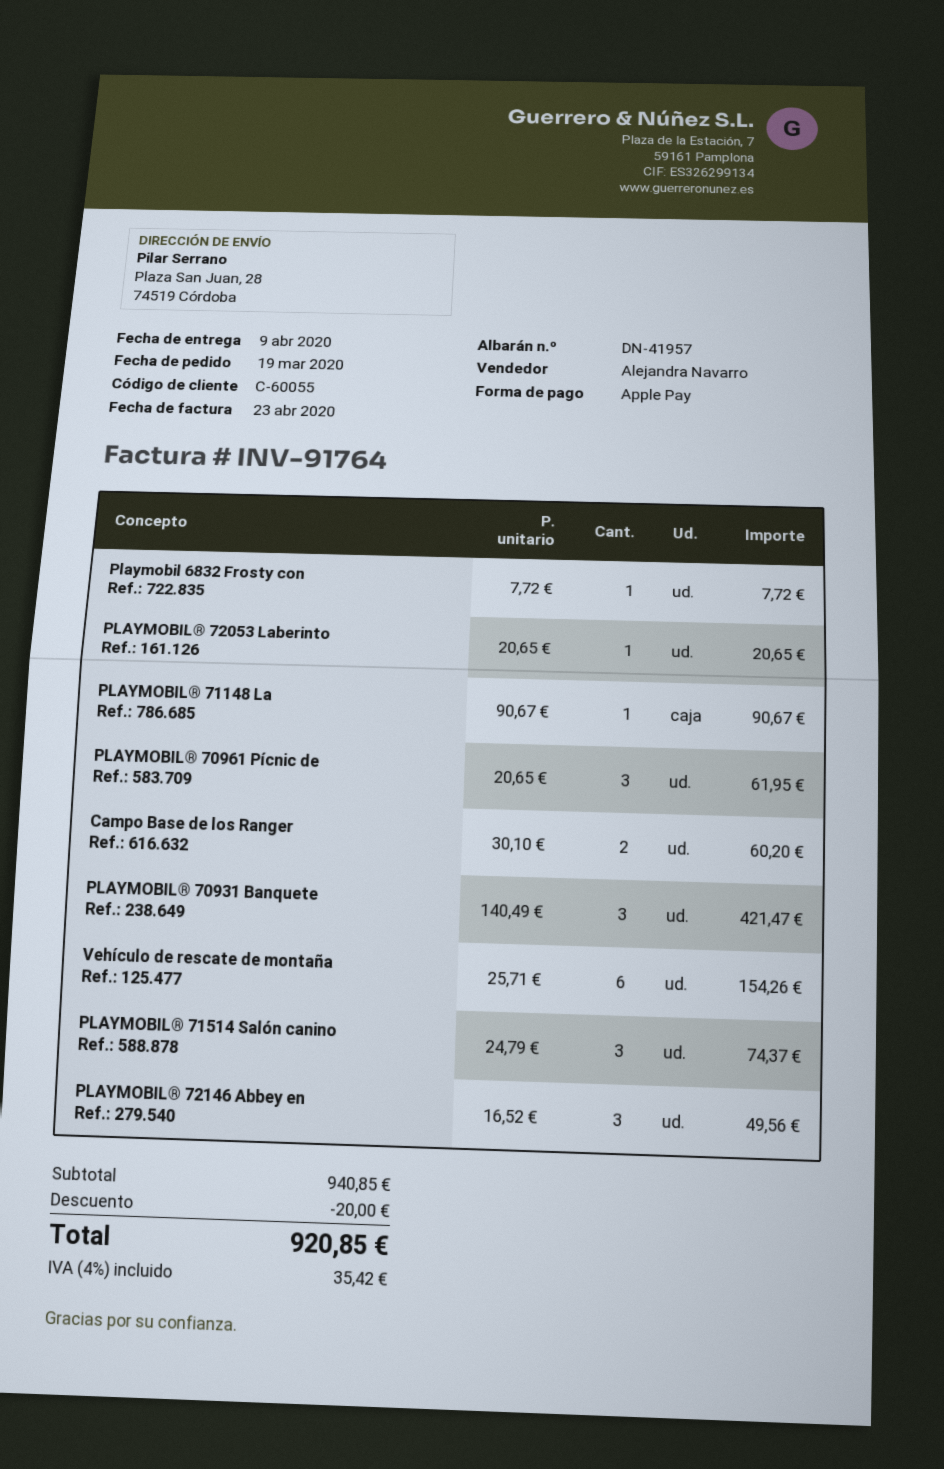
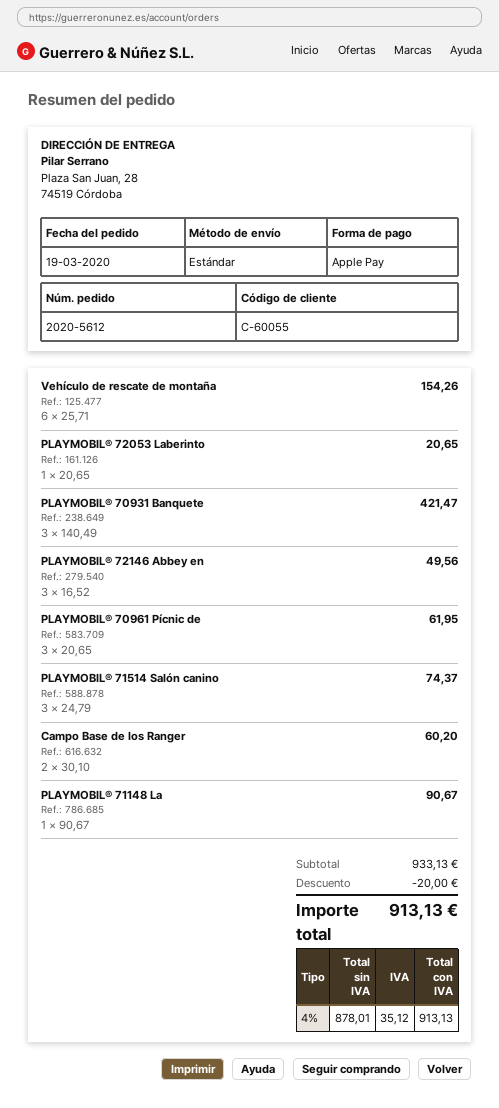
Playmobil 6832 Frosty con: 1 x 7.72 = 7.72 -> none
subtotal: 940.85 -> 933.13
tax: 4% = 35.42 -> 4% = 35.12
total: 920.85 -> 913.13

